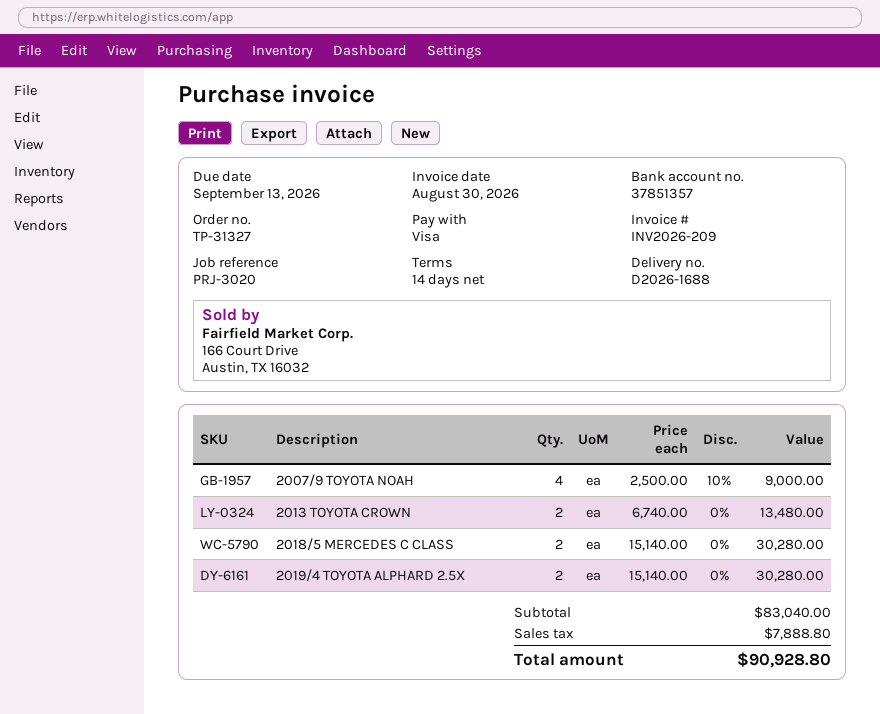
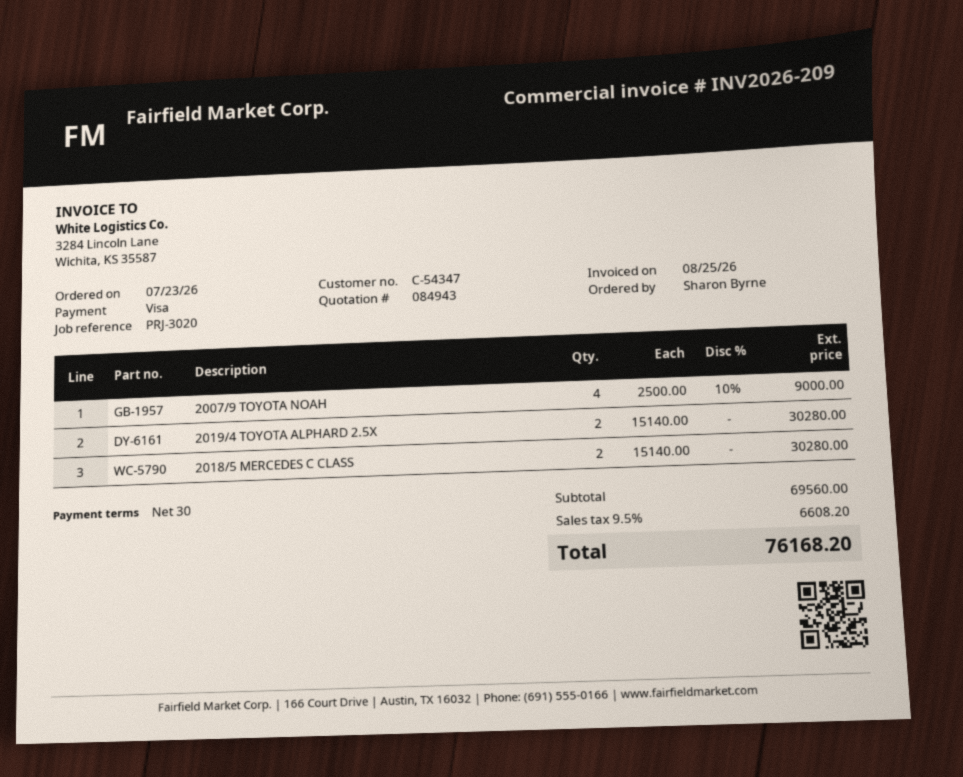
invoice date: 2026-08-30 -> 2026-08-25
payment terms: 14 days -> 30 days
2013 TOYOTA CROWN: 2 x 6740.00 = 13480.00 -> none
subtotal: 83040.00 -> 69560.00
tax: 7888.80 -> 6608.20
total: 90928.80 -> 76168.20

